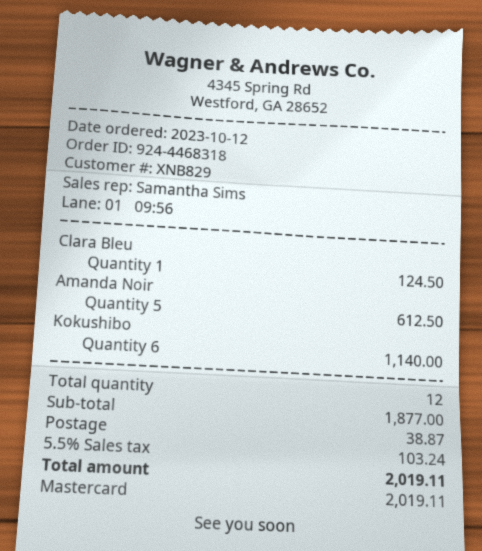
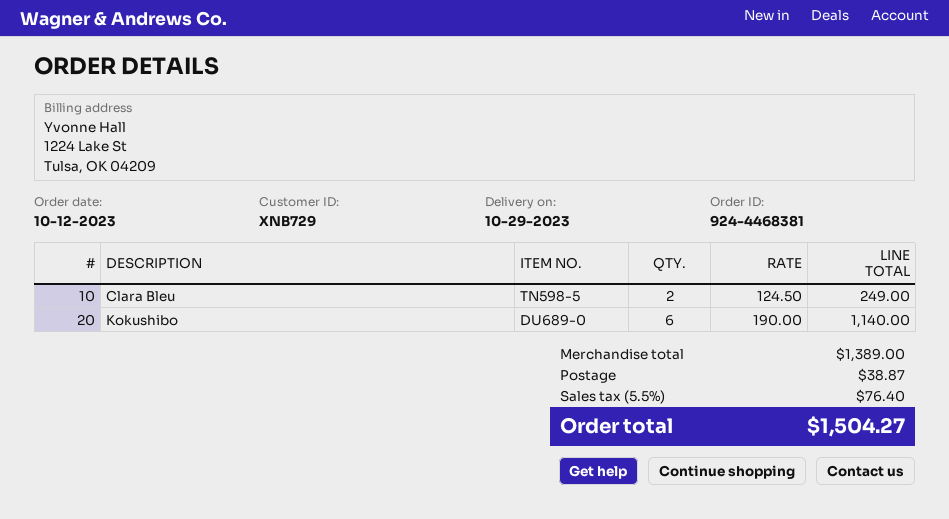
order number: 924-4468318 -> 924-4468381
customer number: XNB829 -> XNB729
Clara Bleu: 1 for 124.50 -> 2 for 249.00
Amanda Noir: 5 for 612.50 -> none
subtotal: 1877.00 -> 1389.00
tax: 5.5% = 103.24 -> 5.5% = 76.40
total: 2019.11 -> 1504.27

